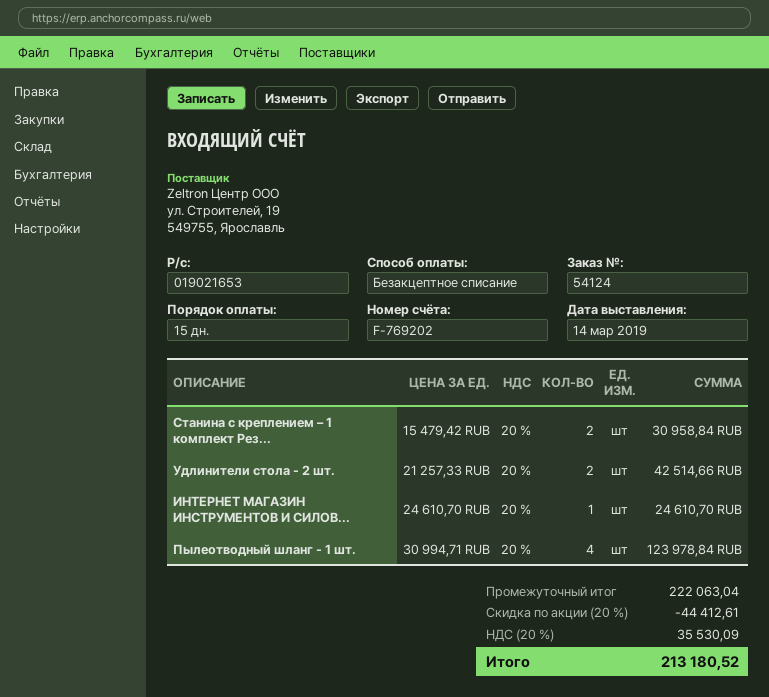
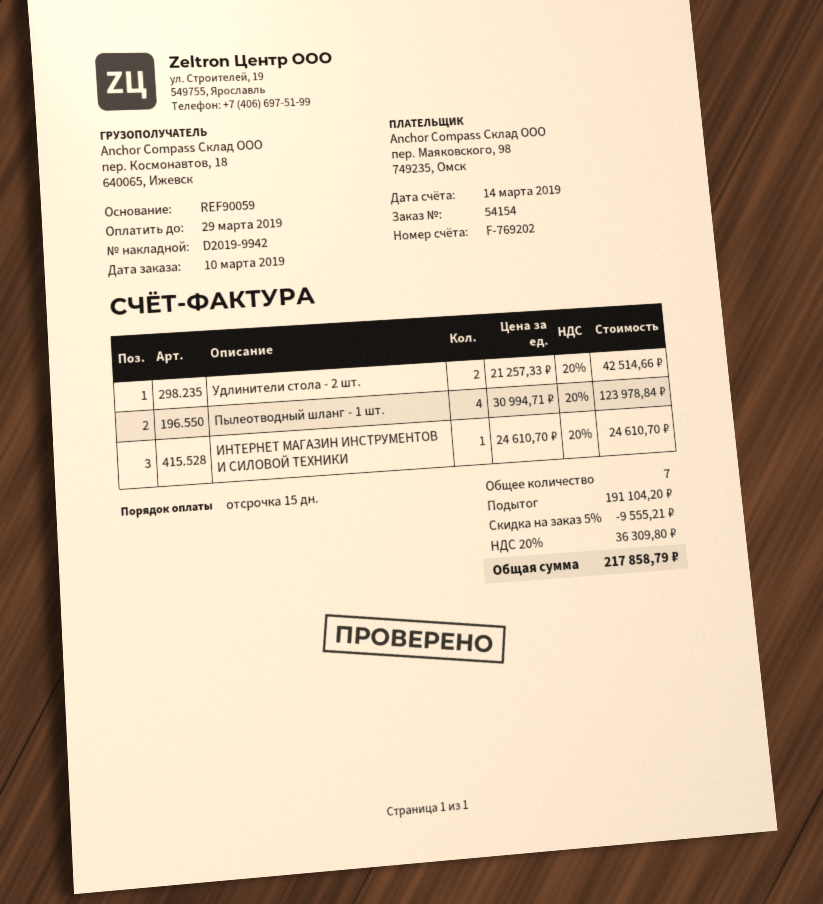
order number: 54124 -> 54154
Станина с креплением – 1 комплект Рез...: 2 x 15479.42 = 30958.84 -> none
subtotal: 222063.04 -> 191104.20
discount: 20% = 44412.61 -> 5% = 9555.21
tax: 20% = 35530.09 -> 20% = 36309.80
total: 213180.52 -> 217858.79

